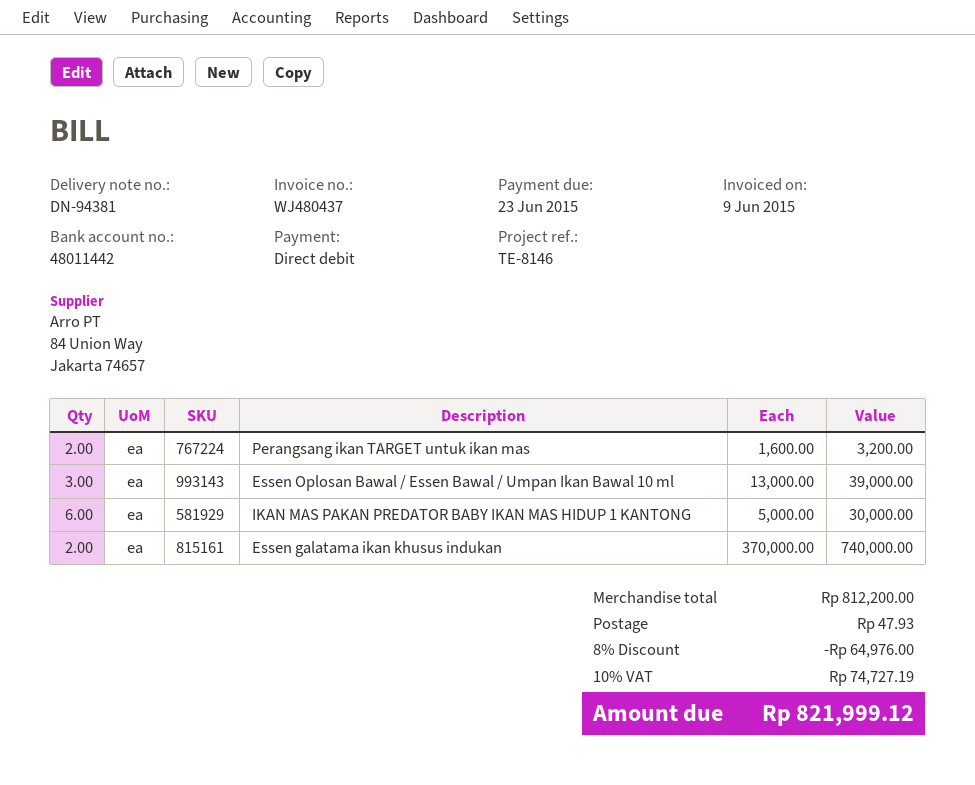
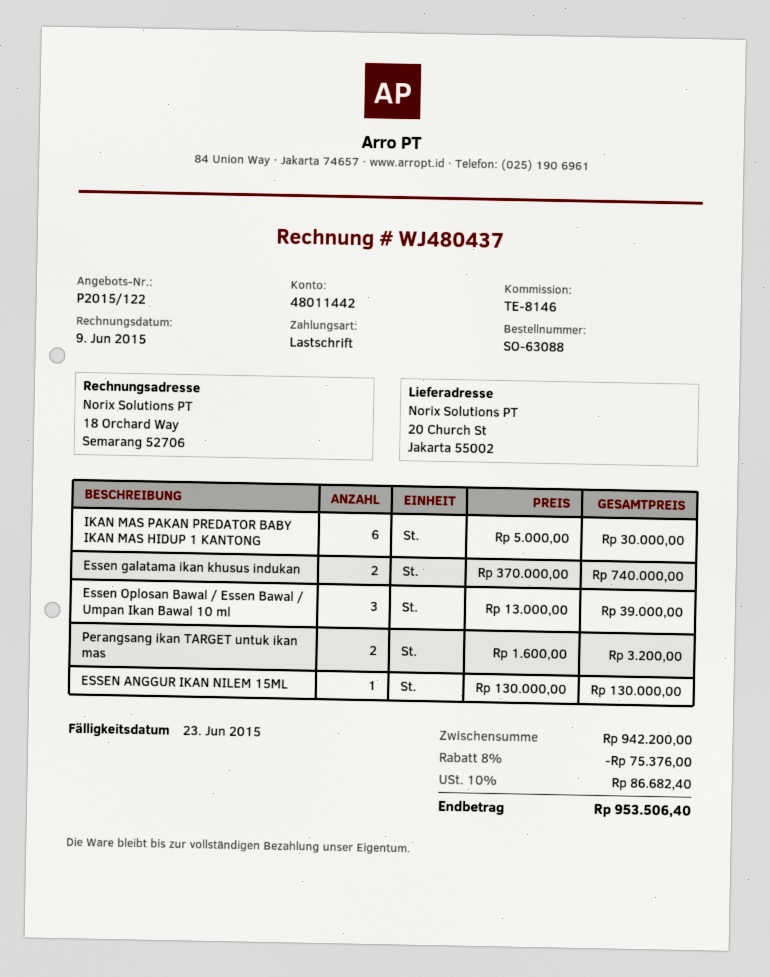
ESSEN ANGGUR IKAN NILEM 15ML: none -> 1 x 130000.00 = 130000.00
subtotal: 812200.00 -> 942200.00
discount: 8% = 64976.00 -> 8% = 75376.00
shipping: 47.93 -> none
tax: 10% = 74727.19 -> 10% = 86682.40
total: 821999.12 -> 953506.40

